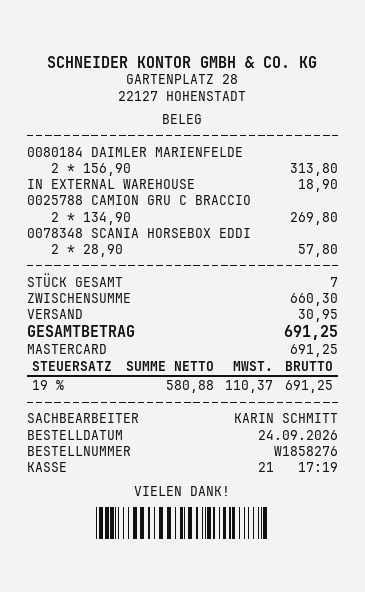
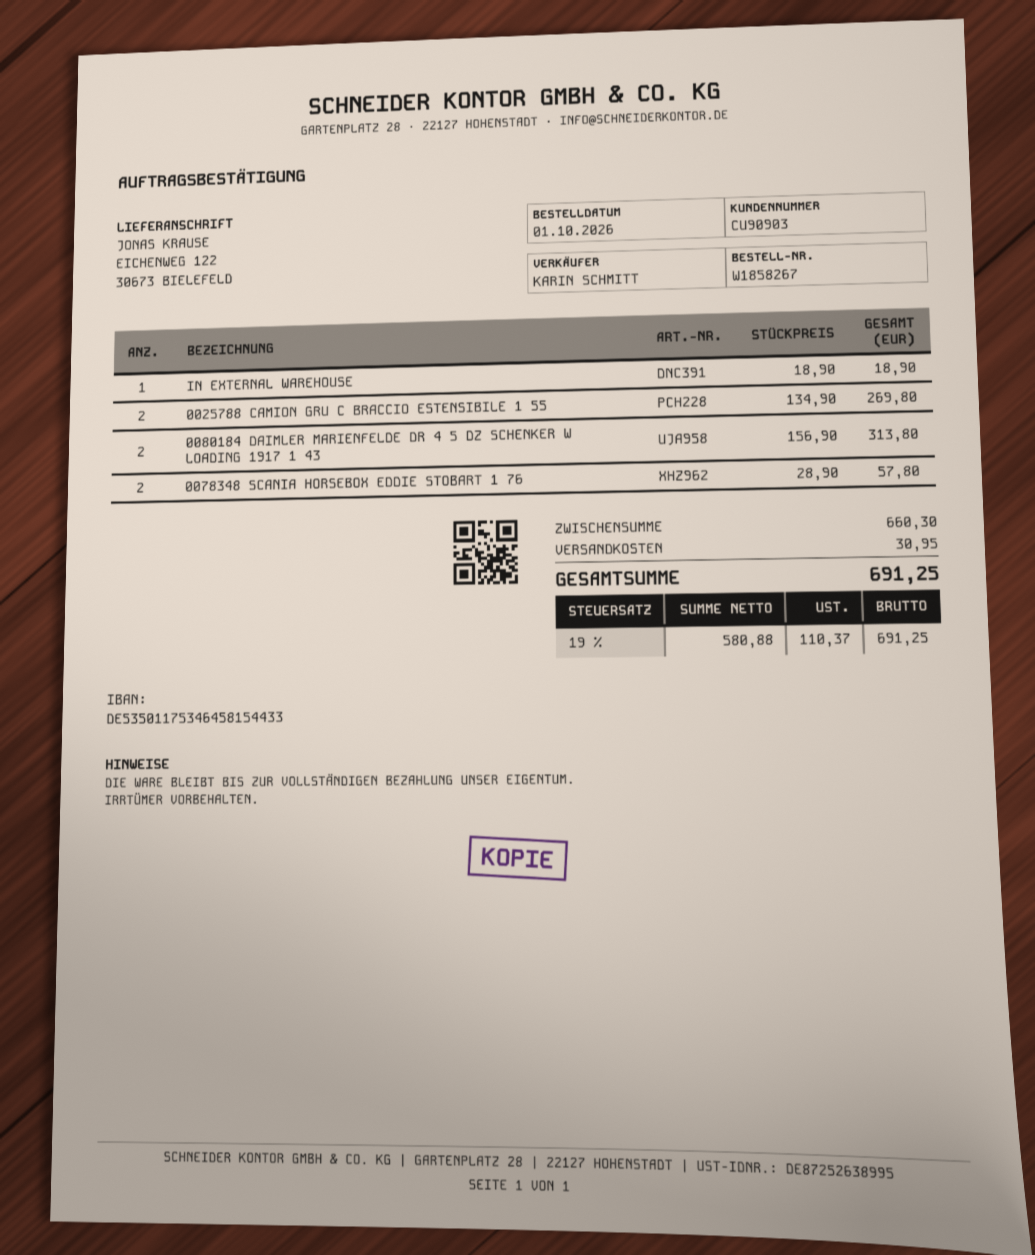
order number: W1858276 -> W1858267
order date: 2026-09-24 -> 2026-10-01

